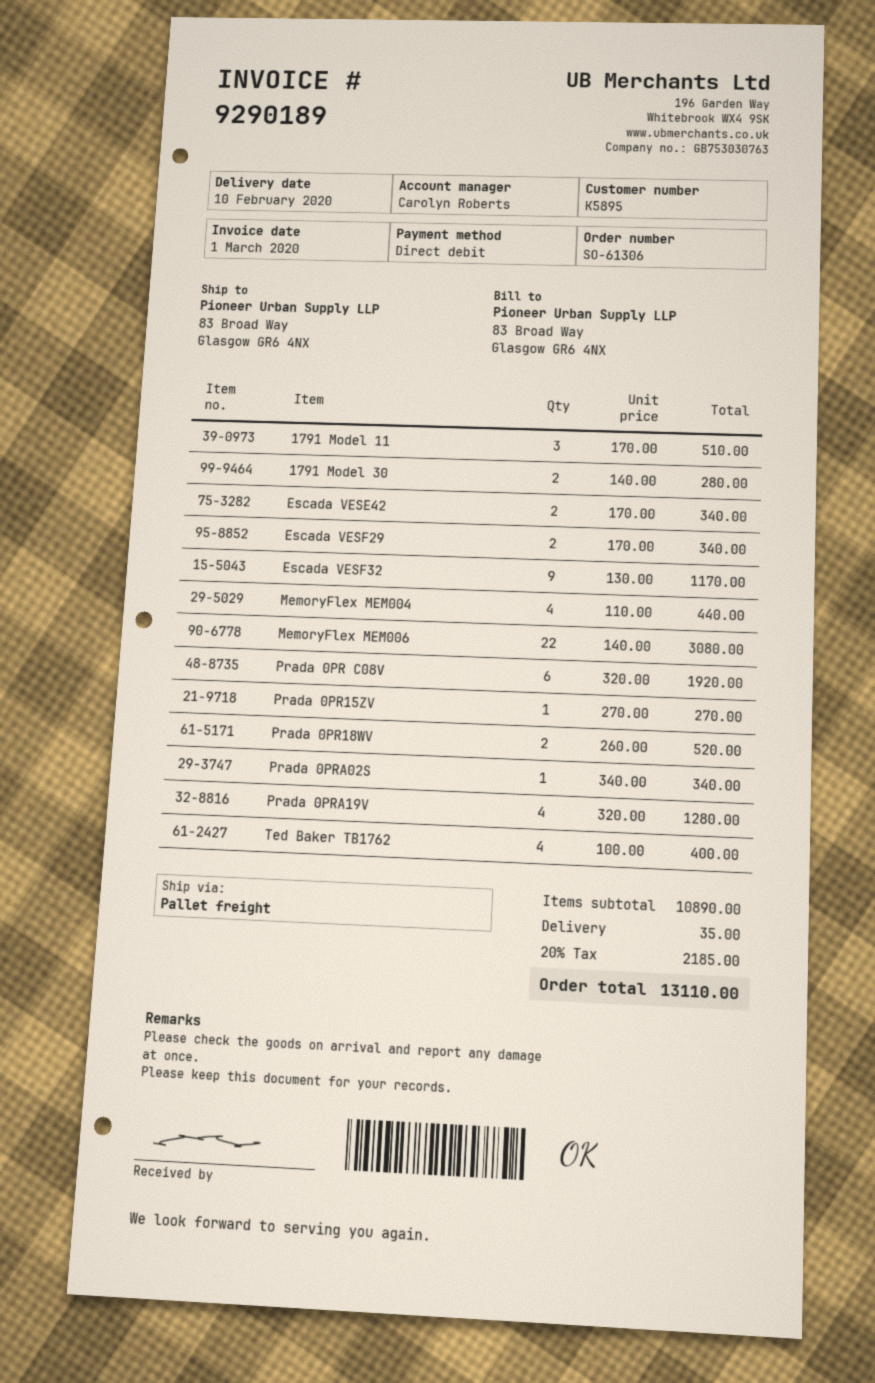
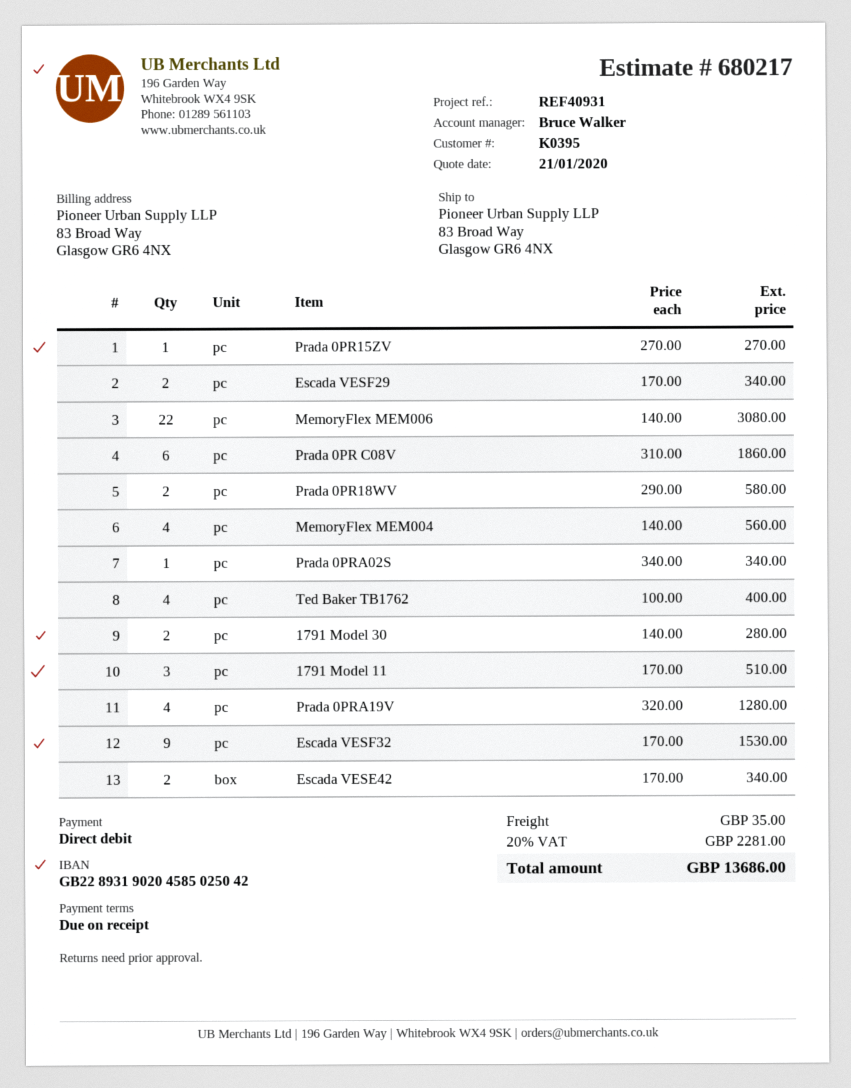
customer number: K5895 -> K0395
sales rep: Carolyn Roberts -> Bruce Walker
Escada VESF32: 9 x 130.00 = 1170.00 -> 9 x 170.00 = 1530.00
MemoryFlex MEM004: 4 x 110.00 = 440.00 -> 4 x 140.00 = 560.00
Prada 0PR C08V: 6 x 320.00 = 1920.00 -> 6 x 310.00 = 1860.00
Prada 0PR18WV: 2 x 260.00 = 520.00 -> 2 x 290.00 = 580.00
tax: 20% = 2185.00 -> 20% = 2281.00
total: 13110.00 -> 13686.00

